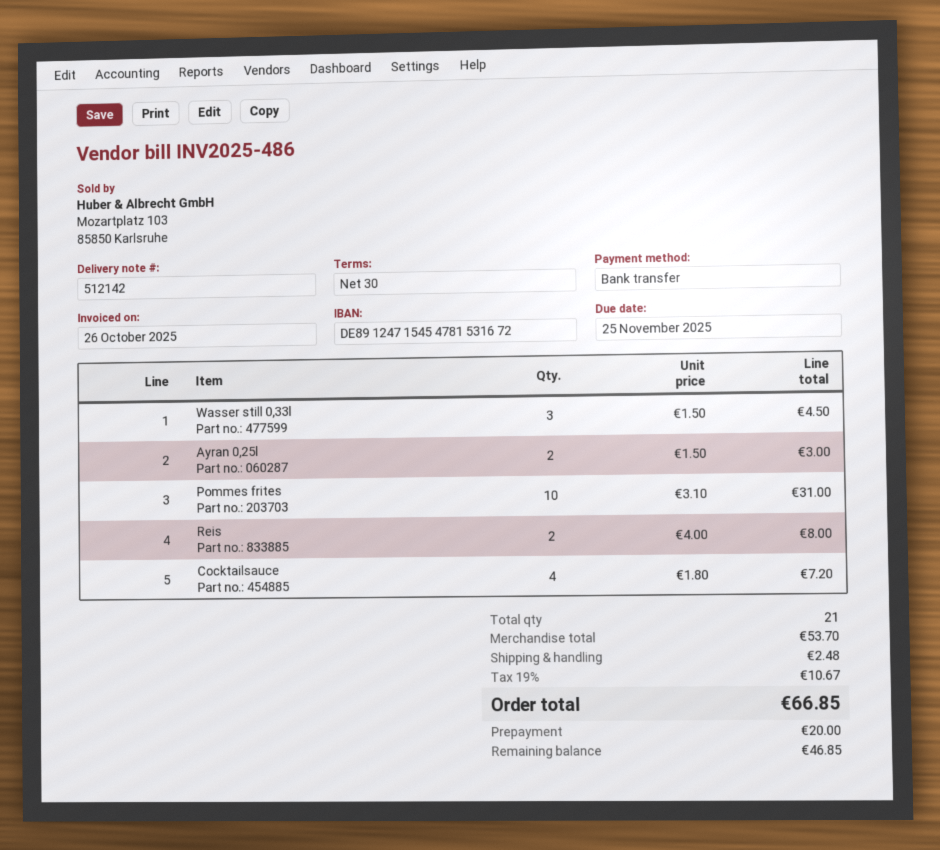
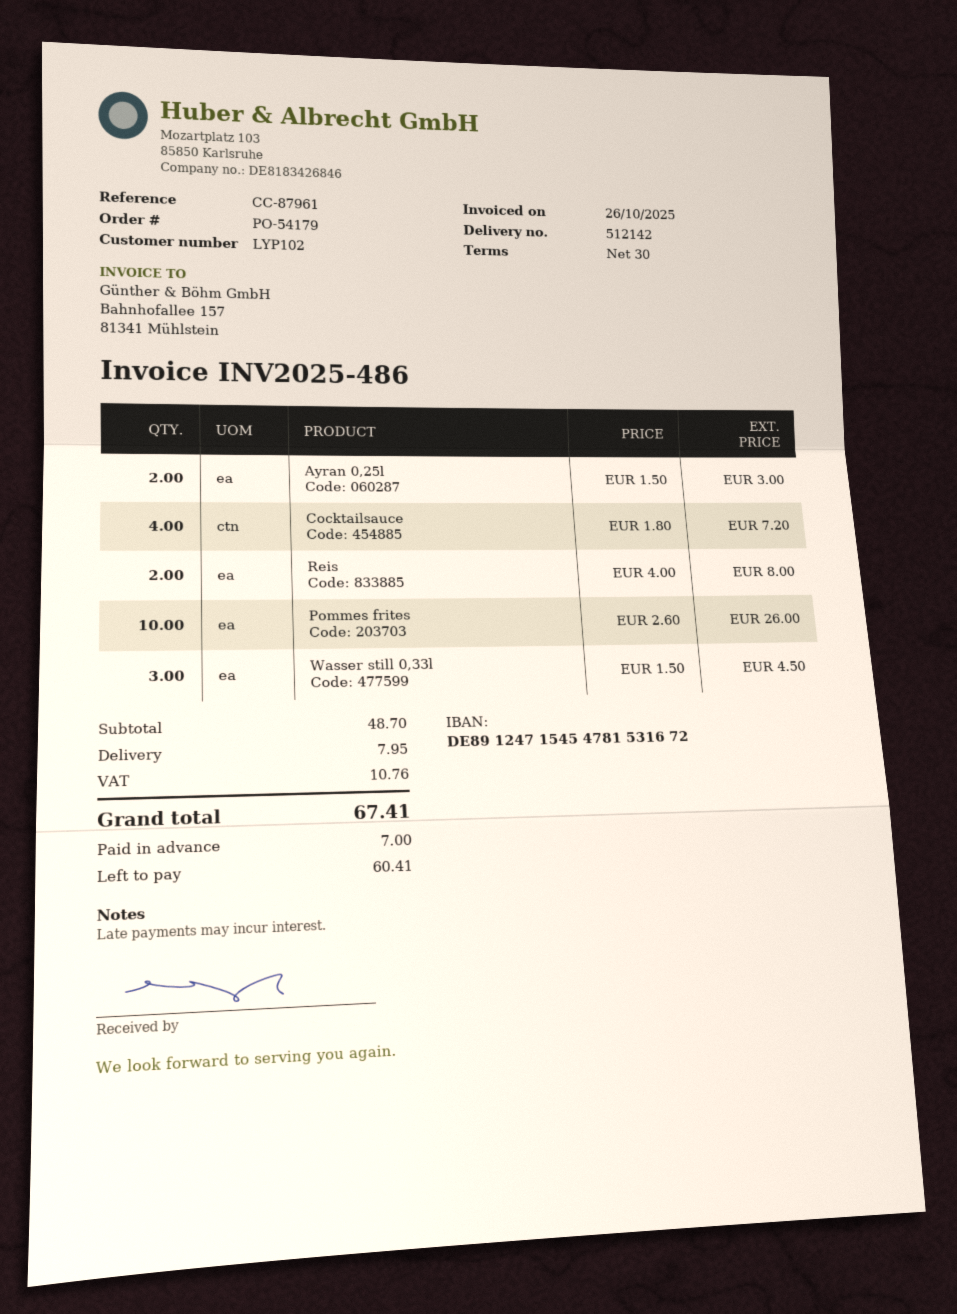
Pommes frites: 10 x 3.10 = 31.00 -> 10 x 2.60 = 26.00
subtotal: 53.70 -> 48.70
shipping: 2.48 -> 7.95
tax: 10.67 -> 10.76
total: 66.85 -> 67.41
deposit: 20.00 -> 7.00
balance: 46.85 -> 60.41

